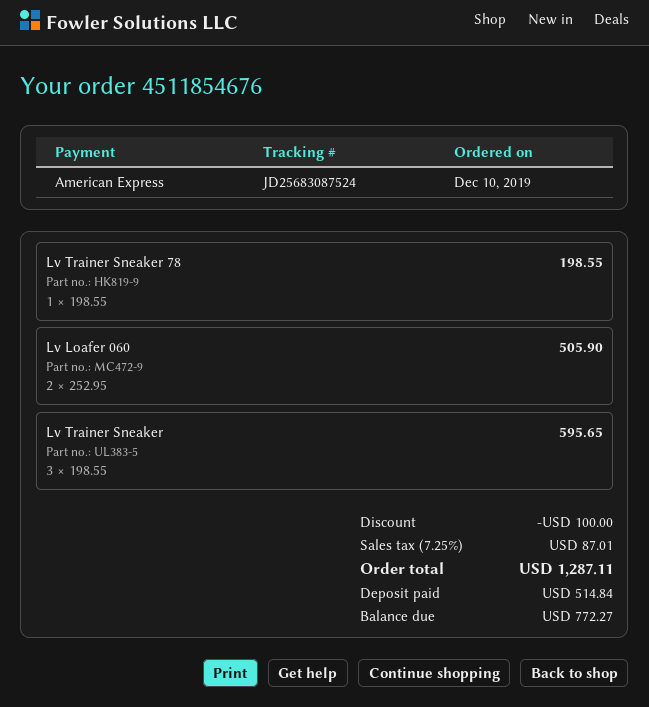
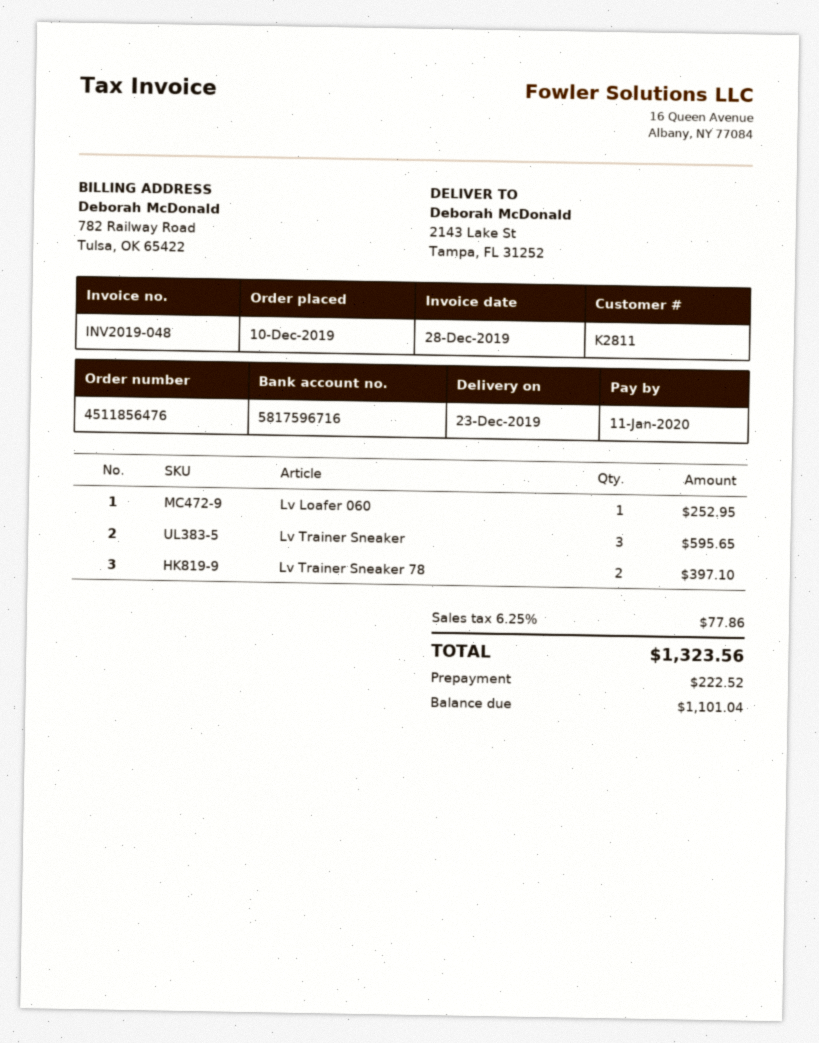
order number: 4511854676 -> 4511856476
Lv Trainer Sneaker 78: 1 for 198.55 -> 2 for 397.10
Lv Loafer 060: 2 for 505.90 -> 1 for 252.95
discount: 100.00 -> none
tax: 7.25% = 87.01 -> 6.25% = 77.86
total: 1287.11 -> 1323.56
deposit: 514.84 -> 222.52
balance: 772.27 -> 1101.04

